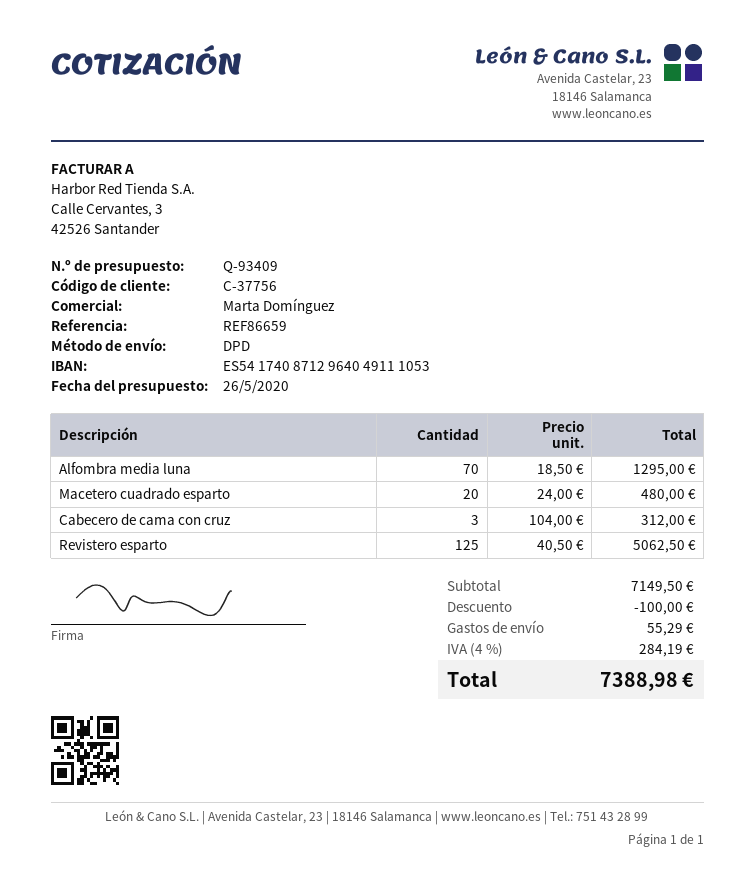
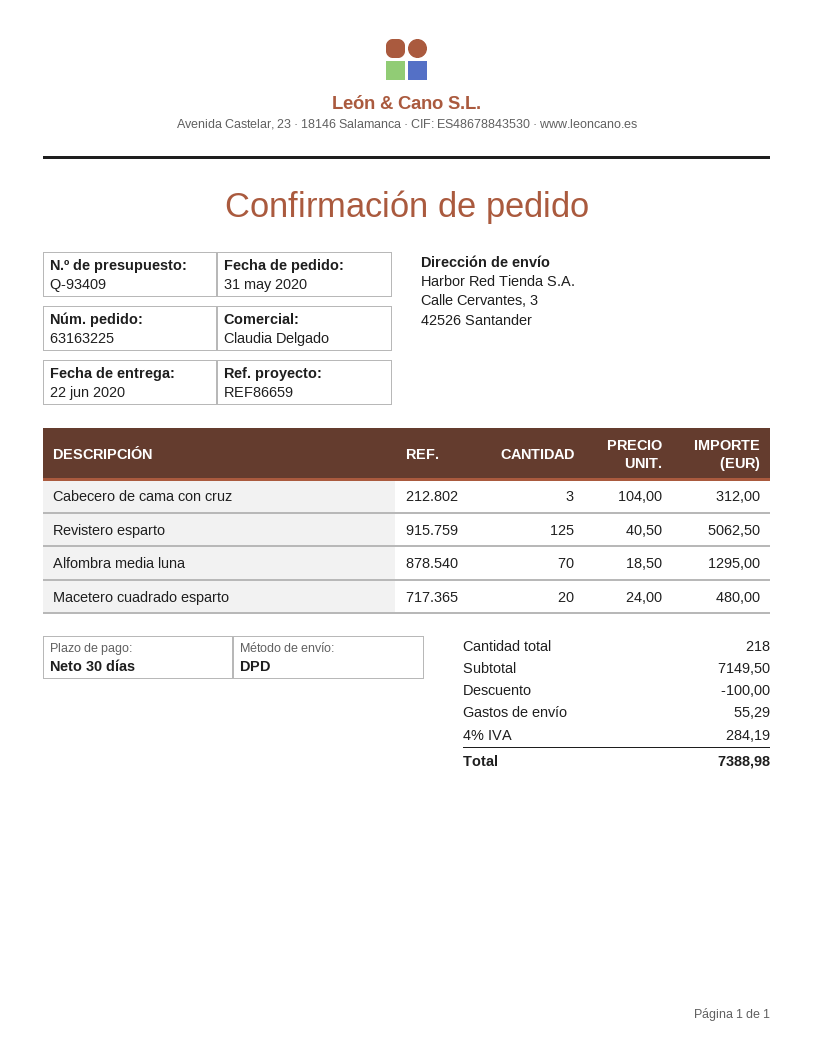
sales rep: Marta Domínguez -> Claudia Delgado

